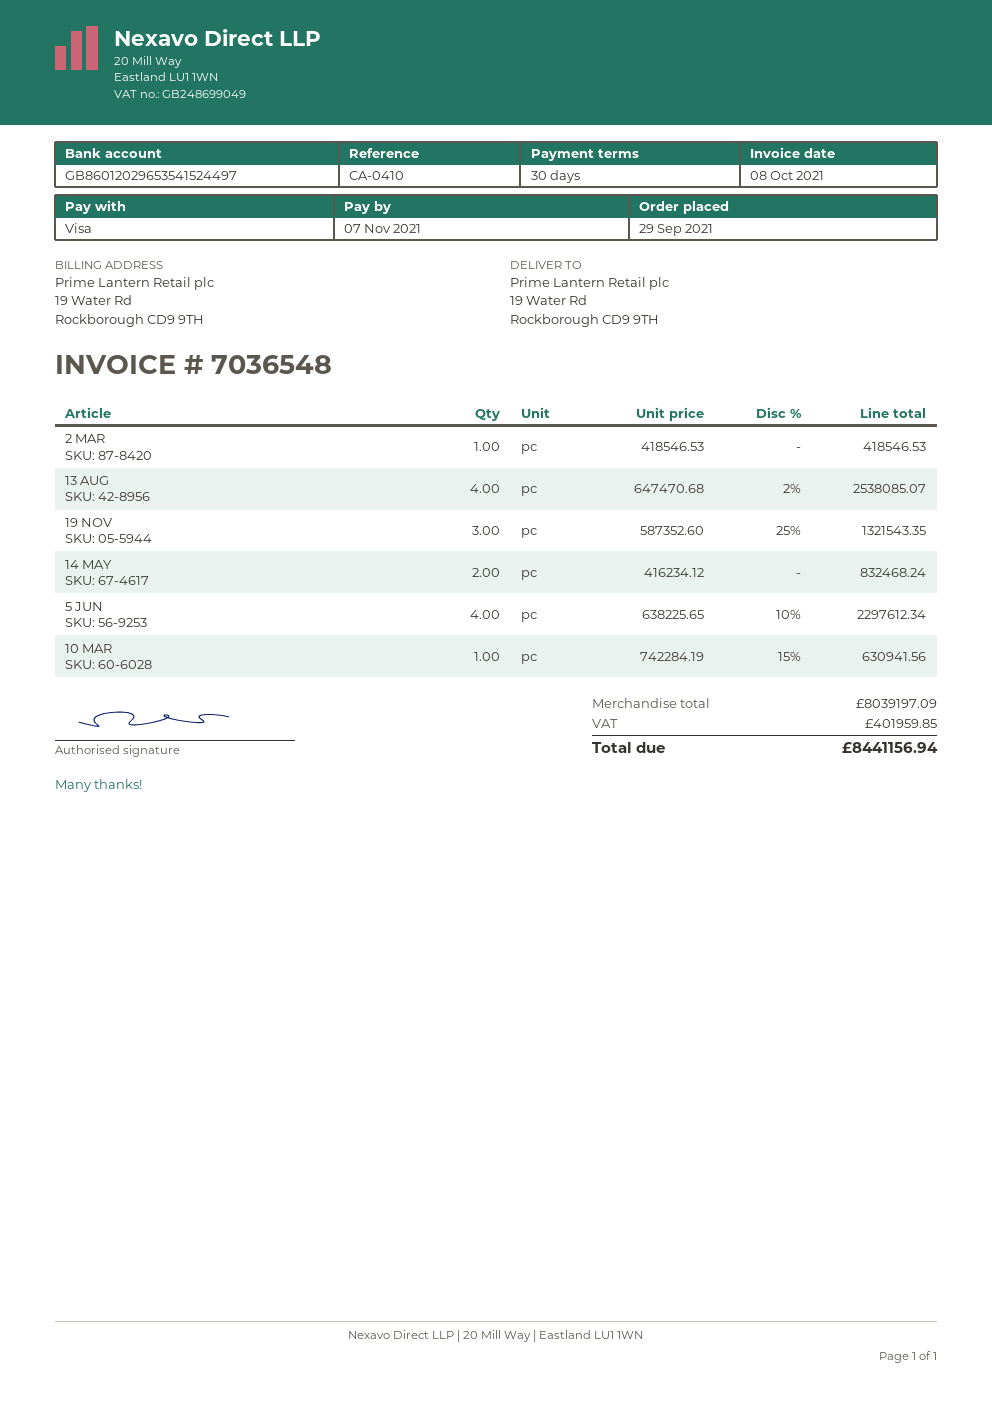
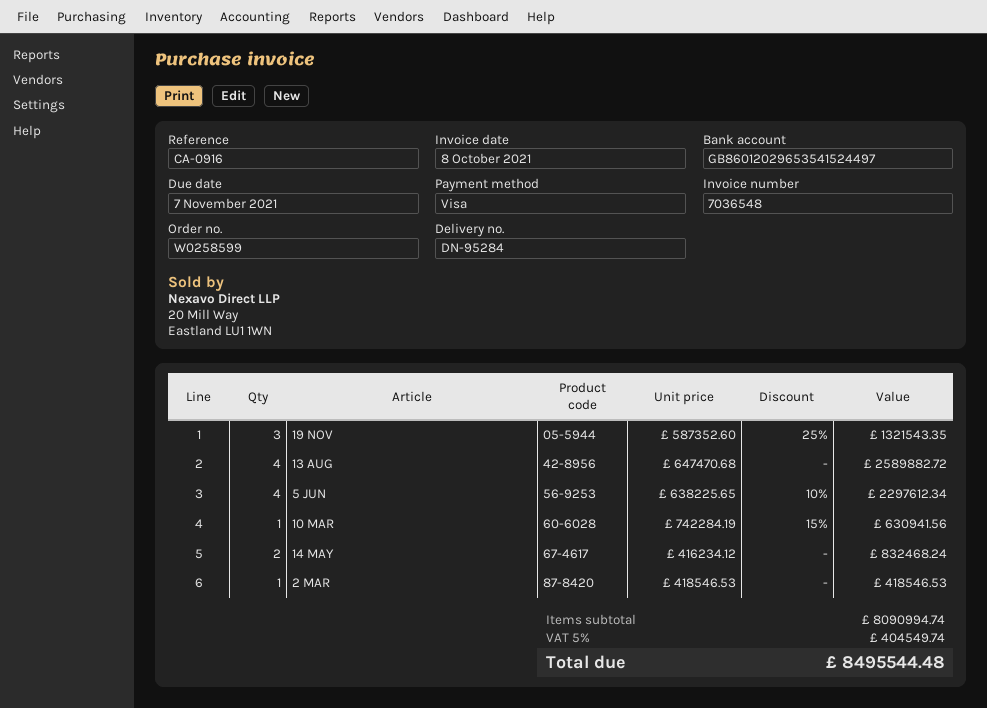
reference: CA-0410 -> CA-0916
13 AUG: 4 x 647470.68 - 2% = 2538085.07 -> 4 x 647470.68 = 2589882.72
subtotal: 8039197.09 -> 8090994.74
tax: 401959.85 -> 404549.74
total: 8441156.94 -> 8495544.48

